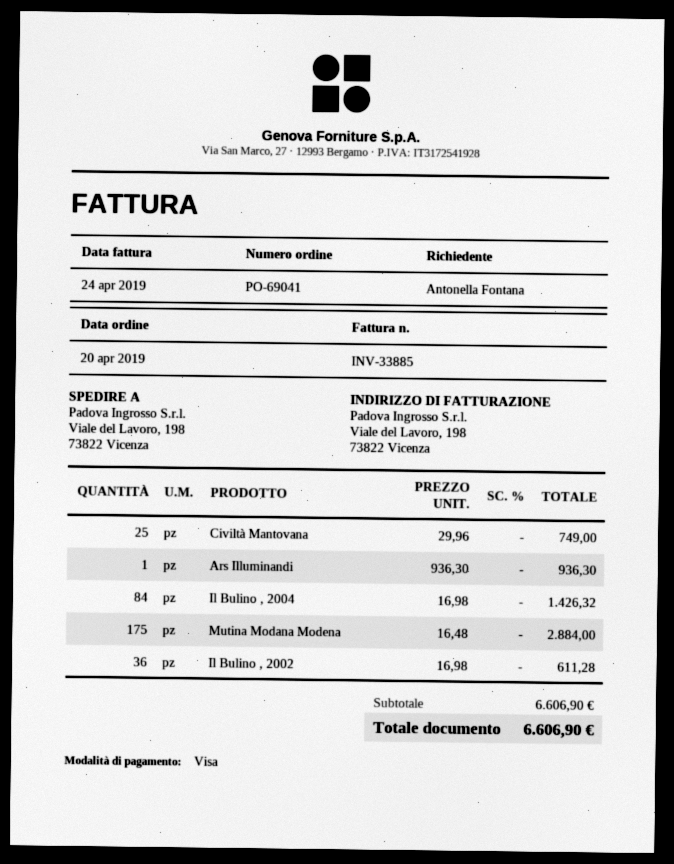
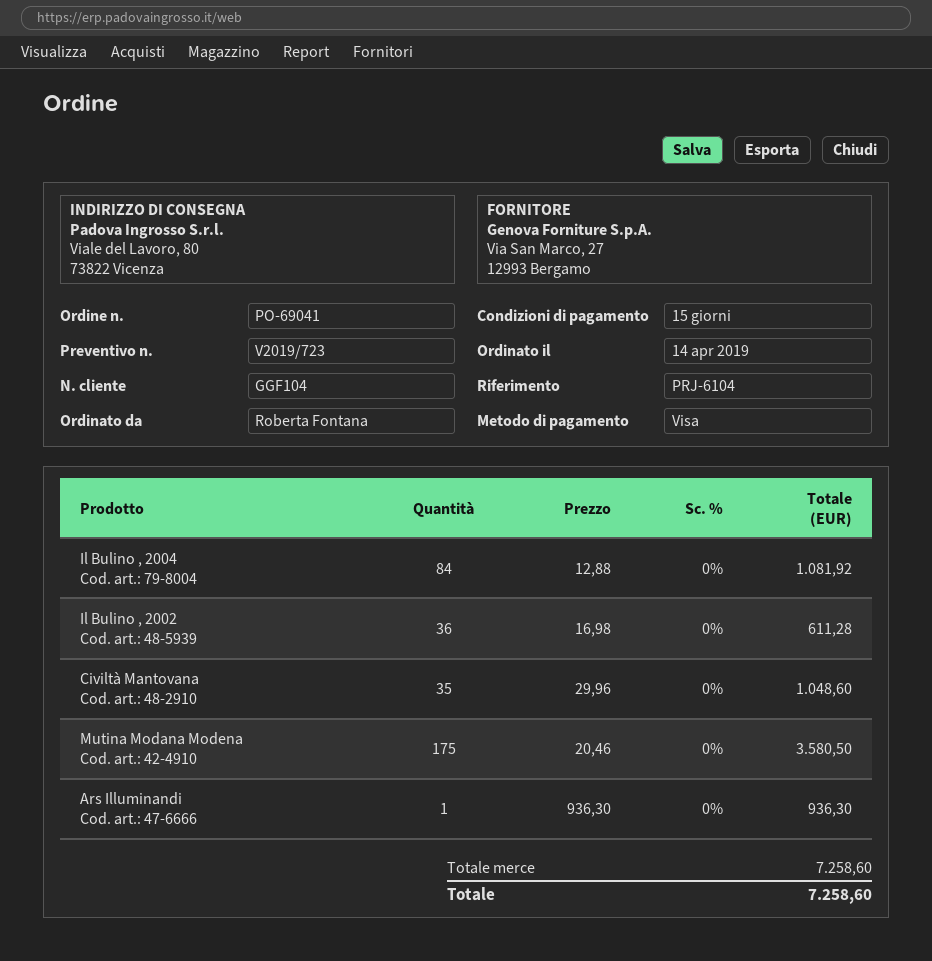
order date: 2019-04-20 -> 2019-04-14
ordered by: Antonella Fontana -> Roberta Fontana
ship to: Viale del Lavoro, 198, 73822 Vicenza -> Viale del Lavoro, 80, 73822 Vicenza
Civiltà Mantovana: 25 x 29.96 = 749.00 -> 35 x 29.96 = 1048.60
Il Bulino , 2004: 84 x 16.98 = 1426.32 -> 84 x 12.88 = 1081.92
Mutina Modana Modena: 175 x 16.48 = 2884.00 -> 175 x 20.46 = 3580.50
subtotal: 6606.90 -> 7258.60
total: 6606.90 -> 7258.60

